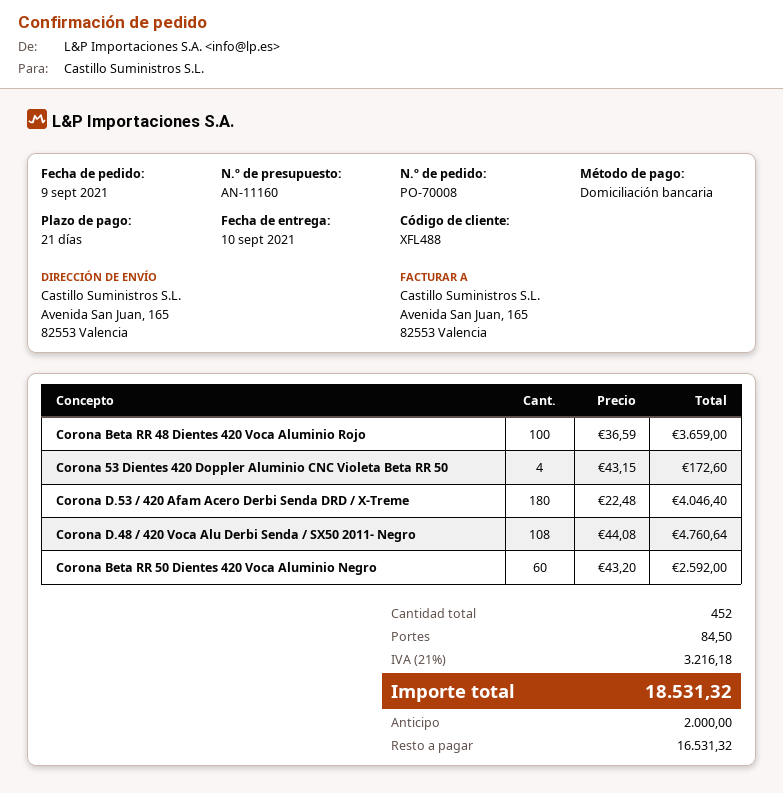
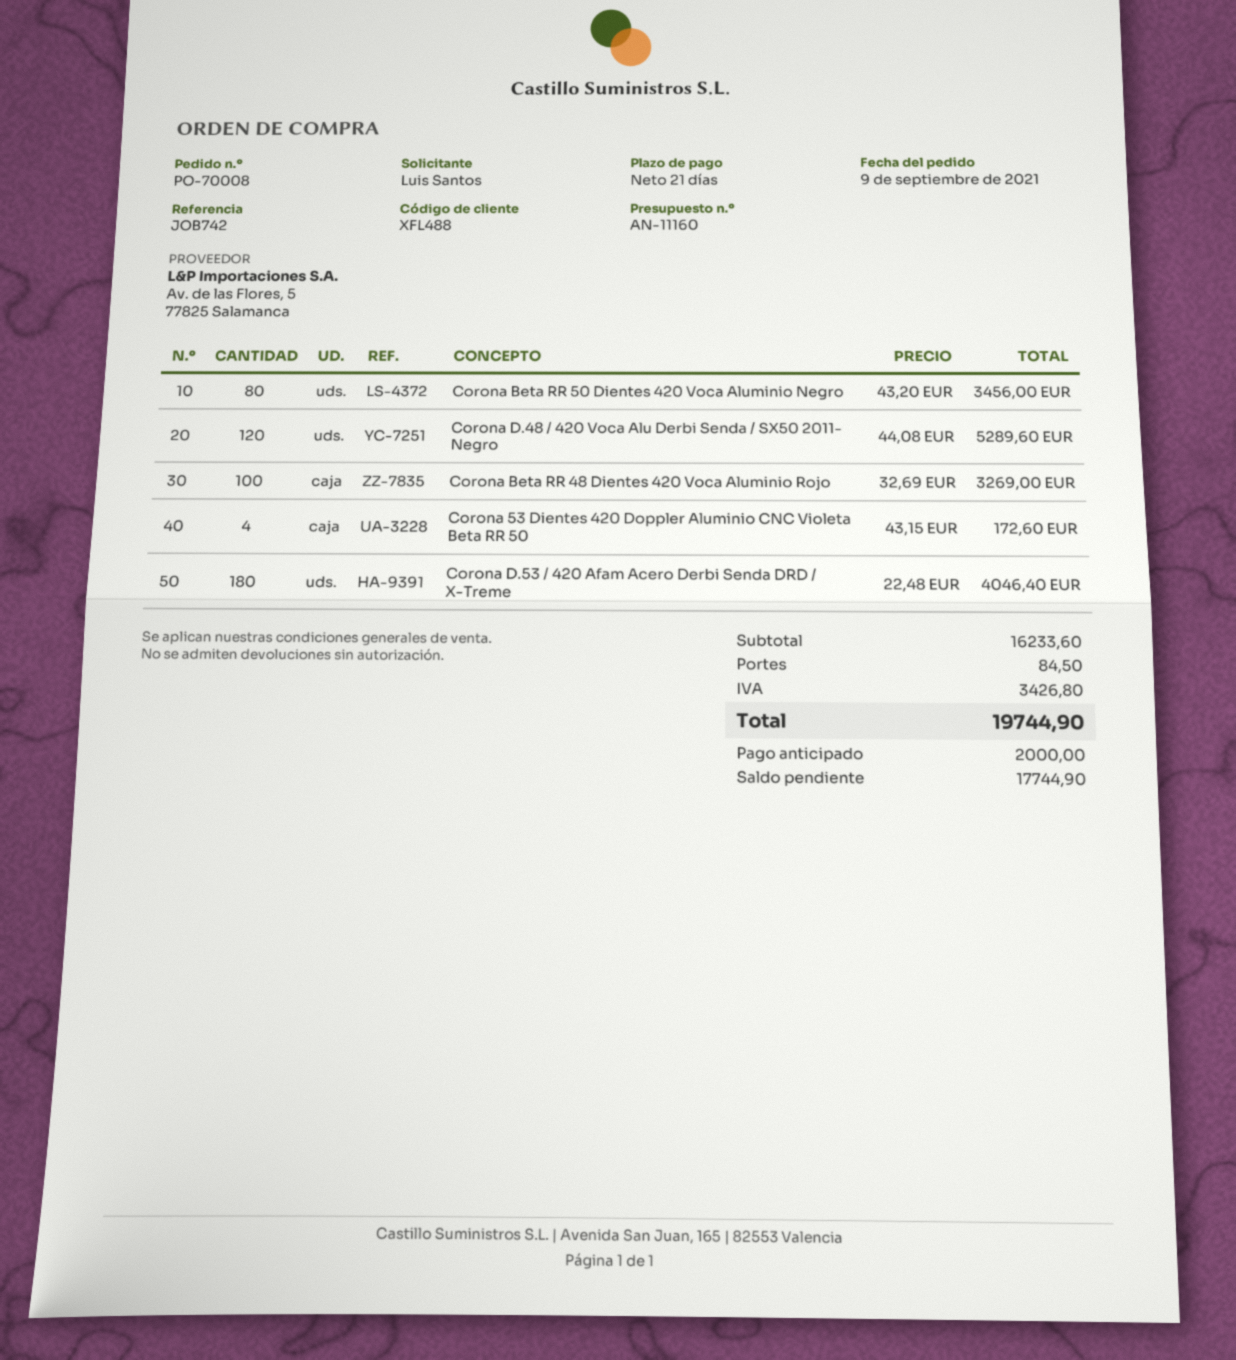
Corona Beta RR 48 Dientes 420 Voca Aluminio Rojo: 100 x 36.59 = 3659.00 -> 100 x 32.69 = 3269.00
Corona D.48 / 420 Voca Alu Derbi Senda / SX50 2011- Negro: 108 x 44.08 = 4760.64 -> 120 x 44.08 = 5289.60
Corona Beta RR 50 Dientes 420 Voca Aluminio Negro: 60 x 43.20 = 2592.00 -> 80 x 43.20 = 3456.00
tax: 3216.18 -> 3426.80
total: 18531.32 -> 19744.90
balance: 16531.32 -> 17744.90

